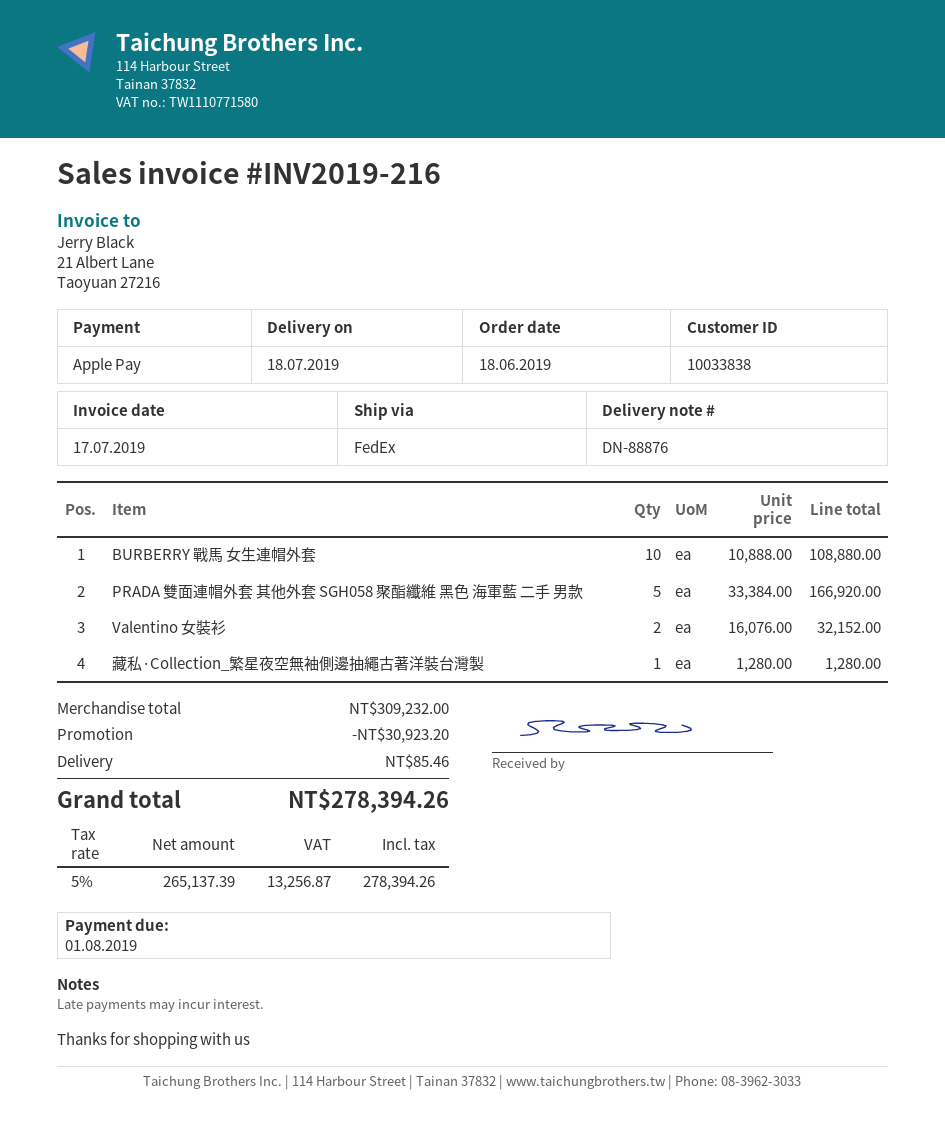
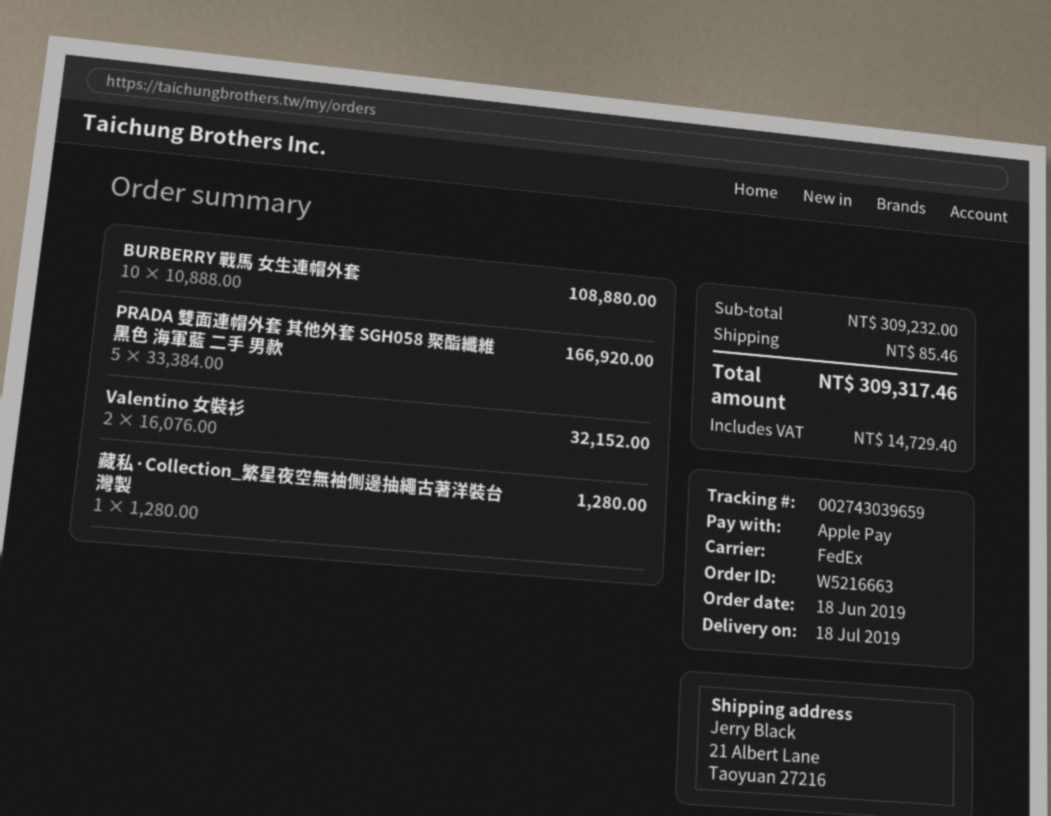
discount: 30923.20 -> none
tax: 13256.87 -> 14729.40
total: 278394.26 -> 309317.46

